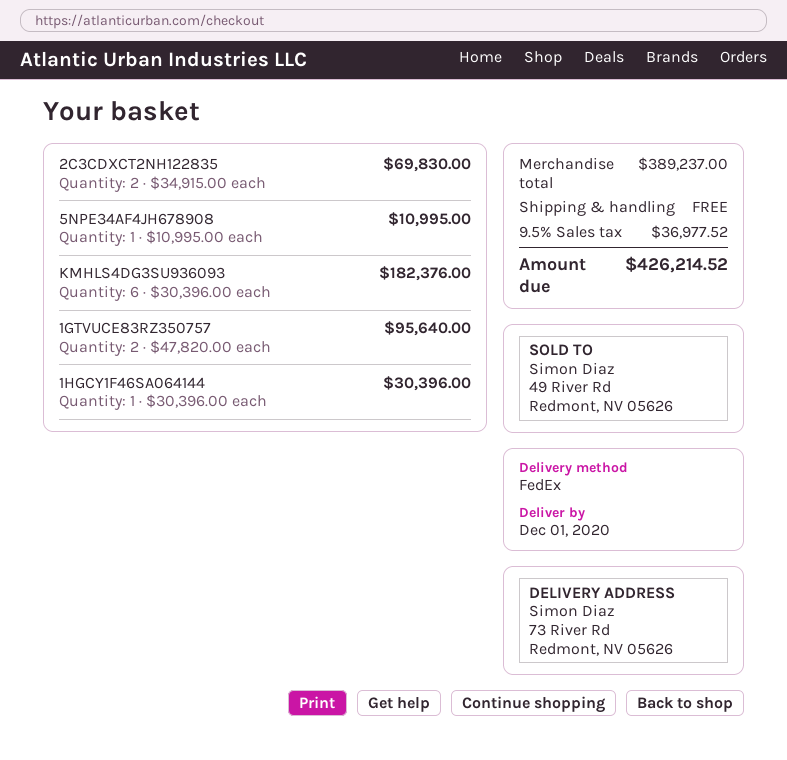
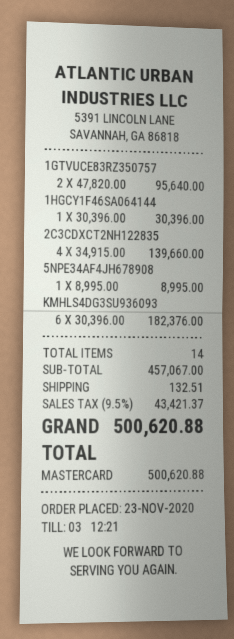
2C3CDXCT2NH122835: 2 x 34915.00 = 69830.00 -> 4 x 34915.00 = 139660.00
5NPE34AF4JH678908: 1 x 10995.00 = 10995.00 -> 1 x 8995.00 = 8995.00
subtotal: 389237.00 -> 457067.00
shipping: 0.00 -> 132.51
tax: 9.5% = 36977.52 -> 9.5% = 43421.37
total: 426214.52 -> 500620.88

